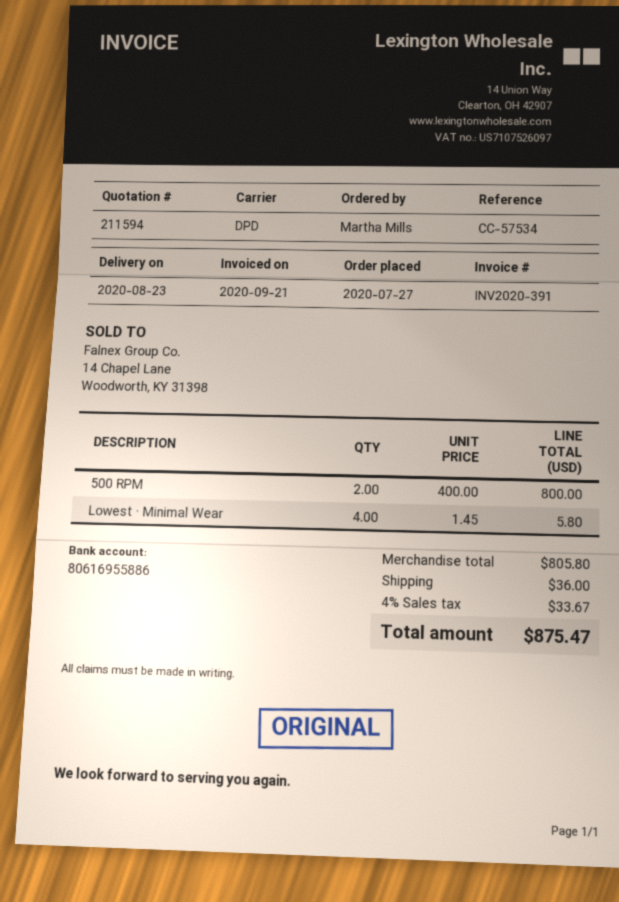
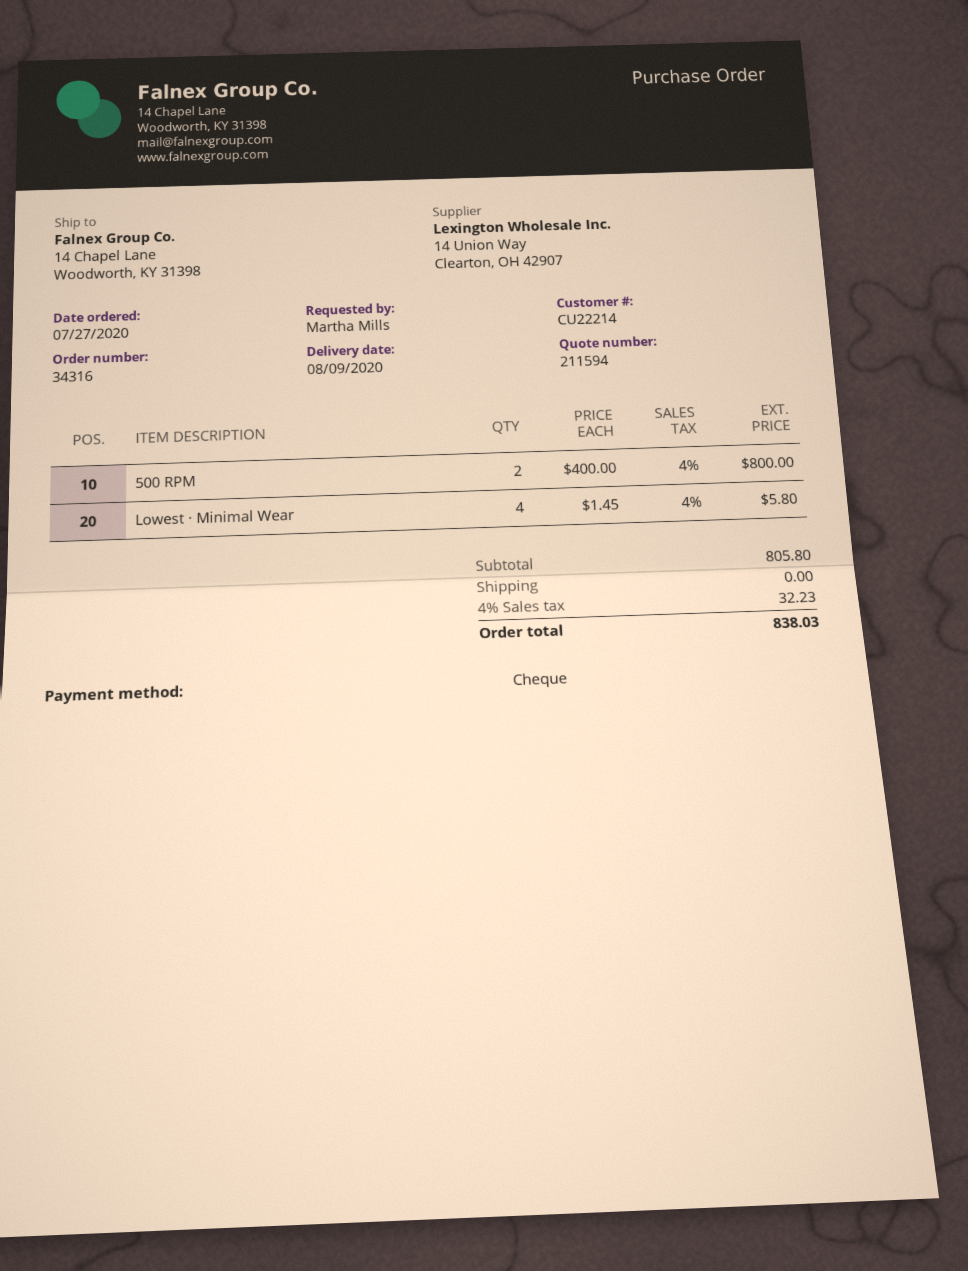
delivery date: 2020-08-23 -> 2020-08-09
shipping: 36.00 -> 0.00
tax: 4% = 33.67 -> 4% = 32.23
total: 875.47 -> 838.03

